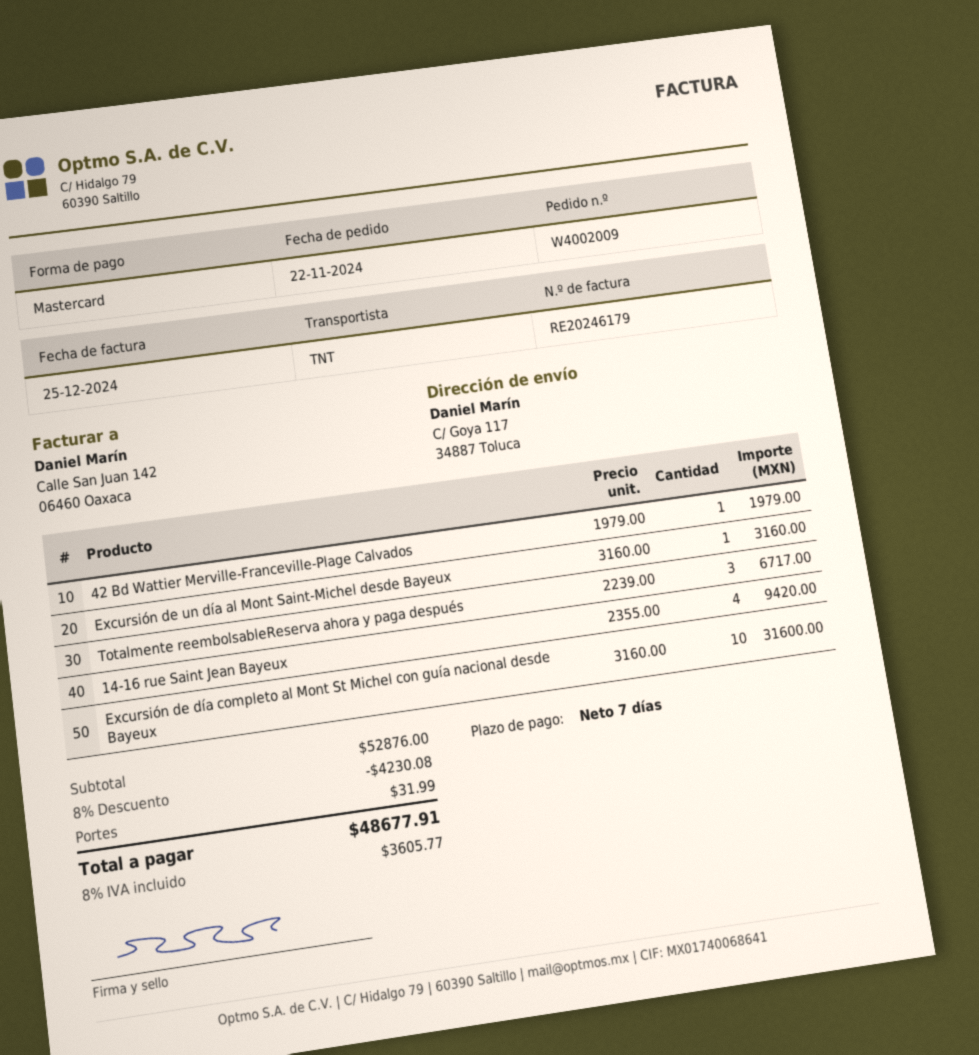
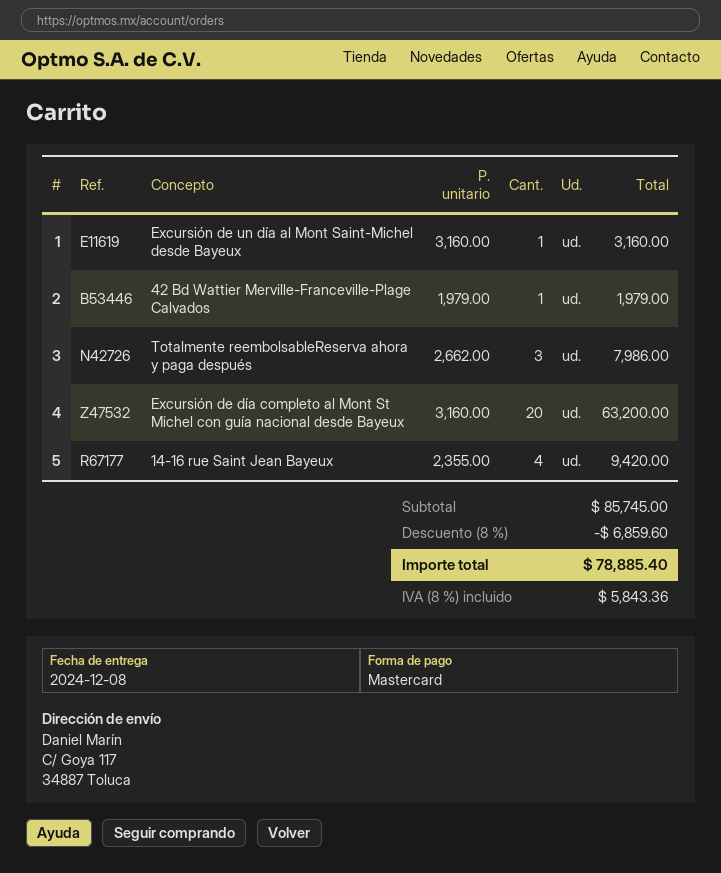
Totalmente reembolsableReserva ahora y paga después: 3 x 2239.00 = 6717.00 -> 3 x 2662.00 = 7986.00
Excursión de día completo al Mont St Michel con guía nacional desde Bayeux: 10 x 3160.00 = 31600.00 -> 20 x 3160.00 = 63200.00
subtotal: 52876.00 -> 85745.00
discount: 8% = 4230.08 -> 8% = 6859.60
shipping: 31.99 -> none
tax: 8% = 3605.77 -> 8% = 5843.36
total: 48677.91 -> 78885.40

